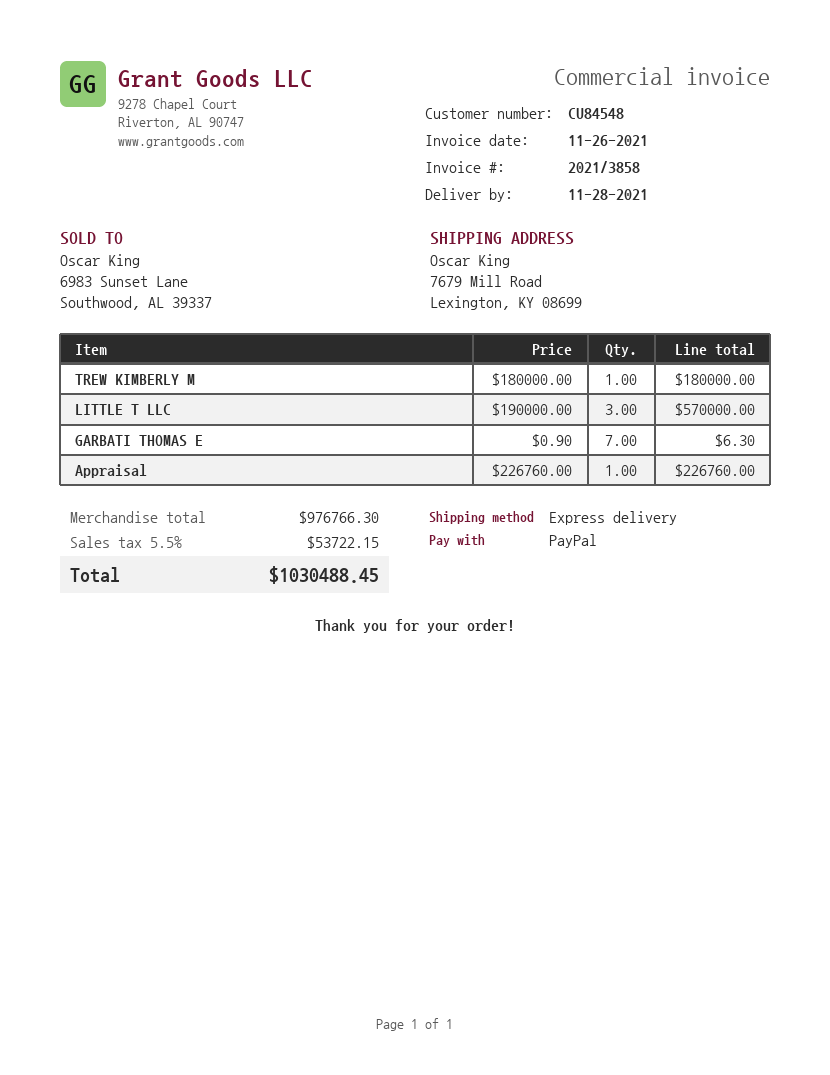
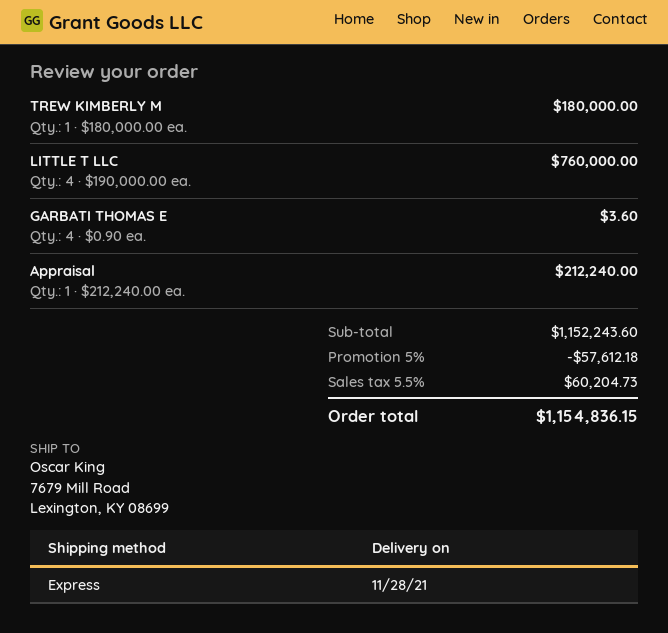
LITTLE T LLC: 3 x 190000.00 = 570000.00 -> 4 x 190000.00 = 760000.00
GARBATI THOMAS E: 7 x 0.90 = 6.30 -> 4 x 0.90 = 3.60
Appraisal: 1 x 226760.00 = 226760.00 -> 1 x 212240.00 = 212240.00
subtotal: 976766.30 -> 1152243.60
discount: none -> 5% = 57612.18
tax: 5.5% = 53722.15 -> 5.5% = 60204.73
total: 1030488.45 -> 1154836.15

